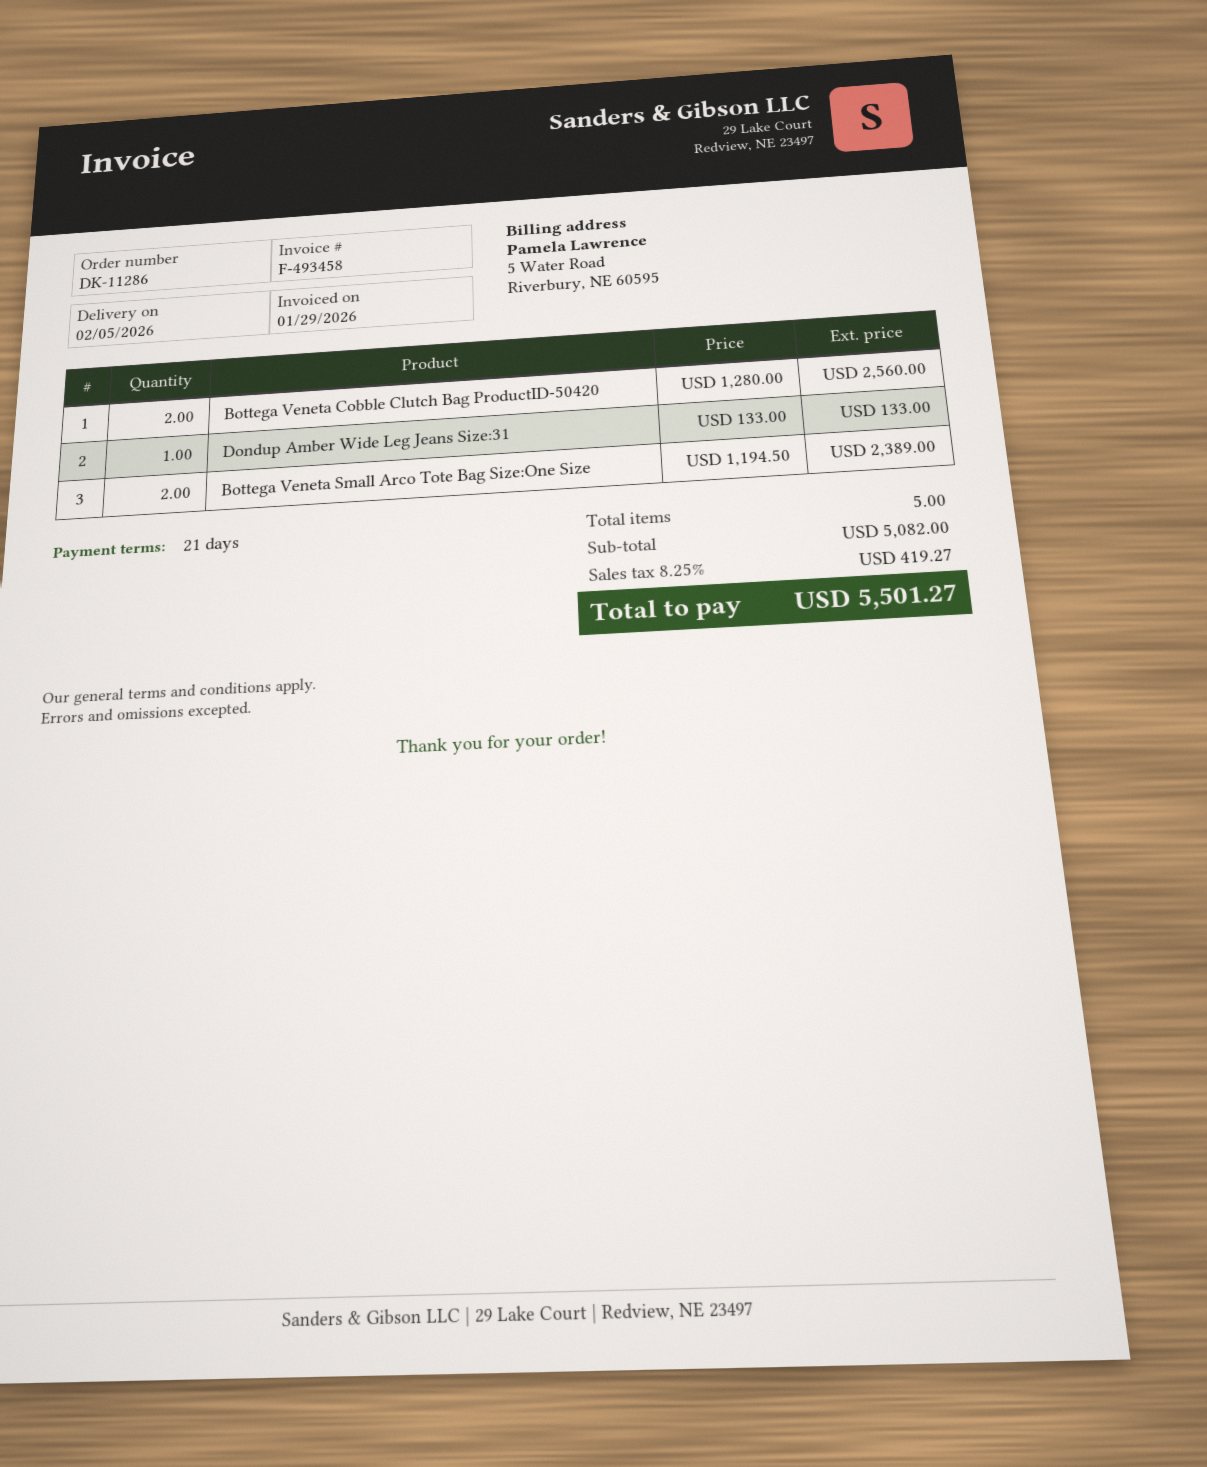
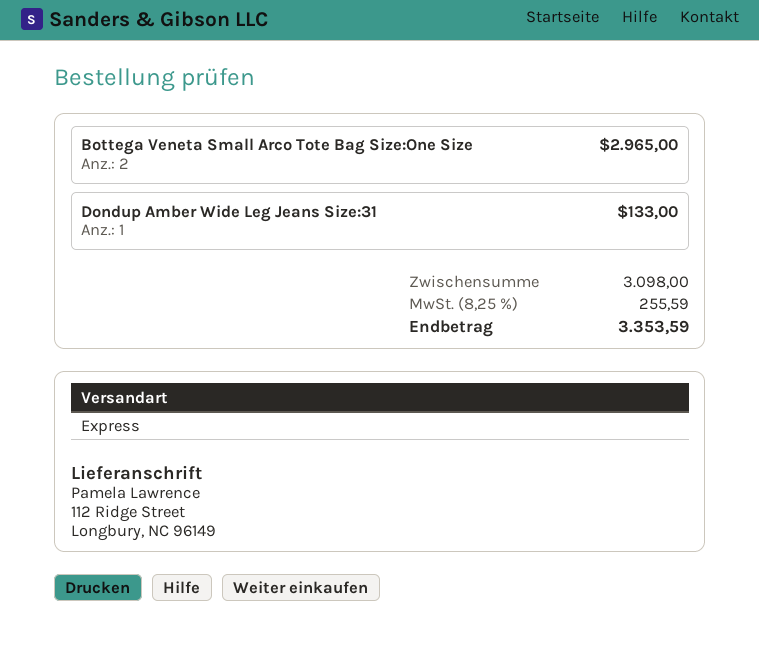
Bottega Veneta Cobble Clutch Bag ProductID-50420: 2 for 2560.00 -> none
Bottega Veneta Small Arco Tote Bag Size:One Size: 2 for 2389.00 -> 2 for 2965.00
subtotal: 5082.00 -> 3098.00
tax: 8.25% = 419.27 -> 8.25% = 255.59
total: 5501.27 -> 3353.59

